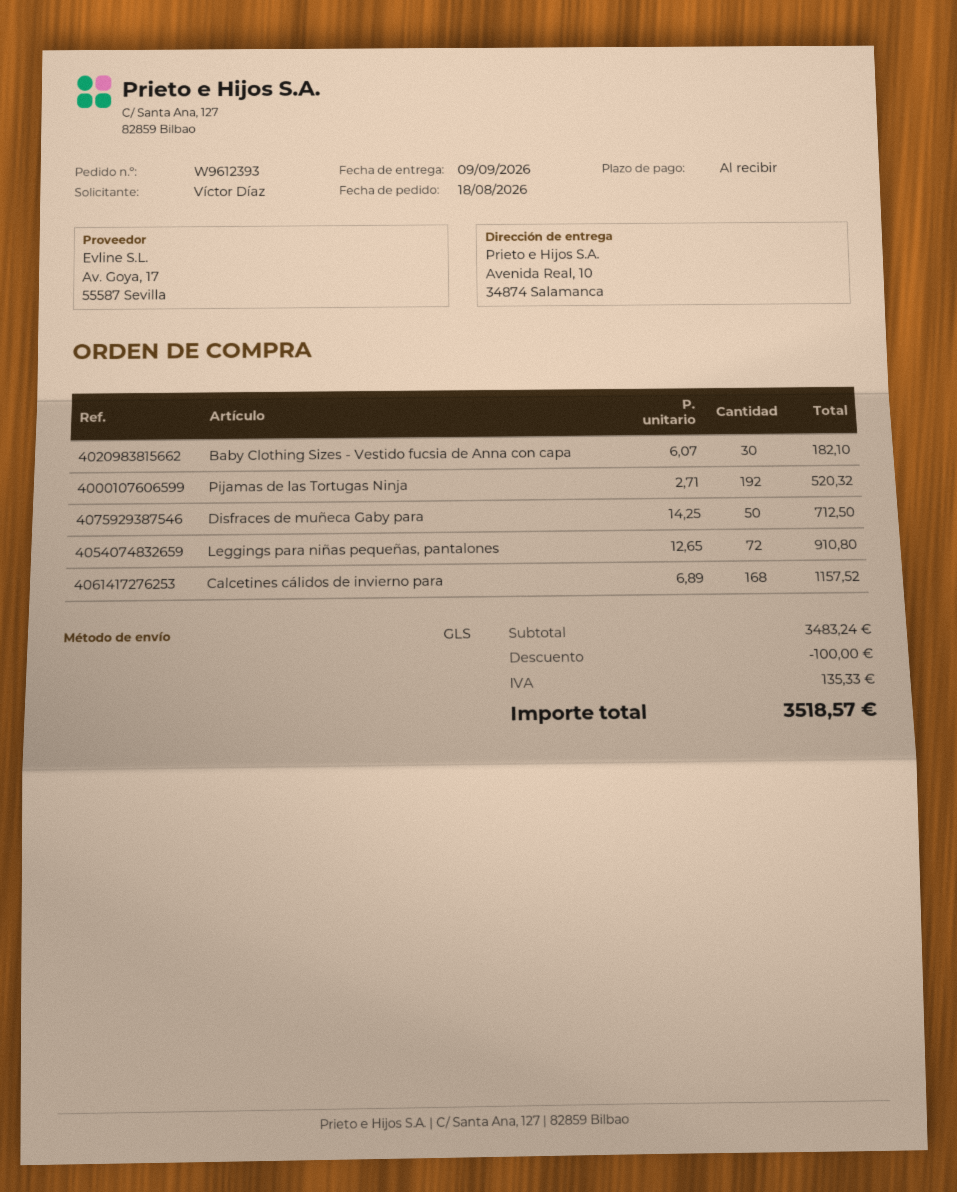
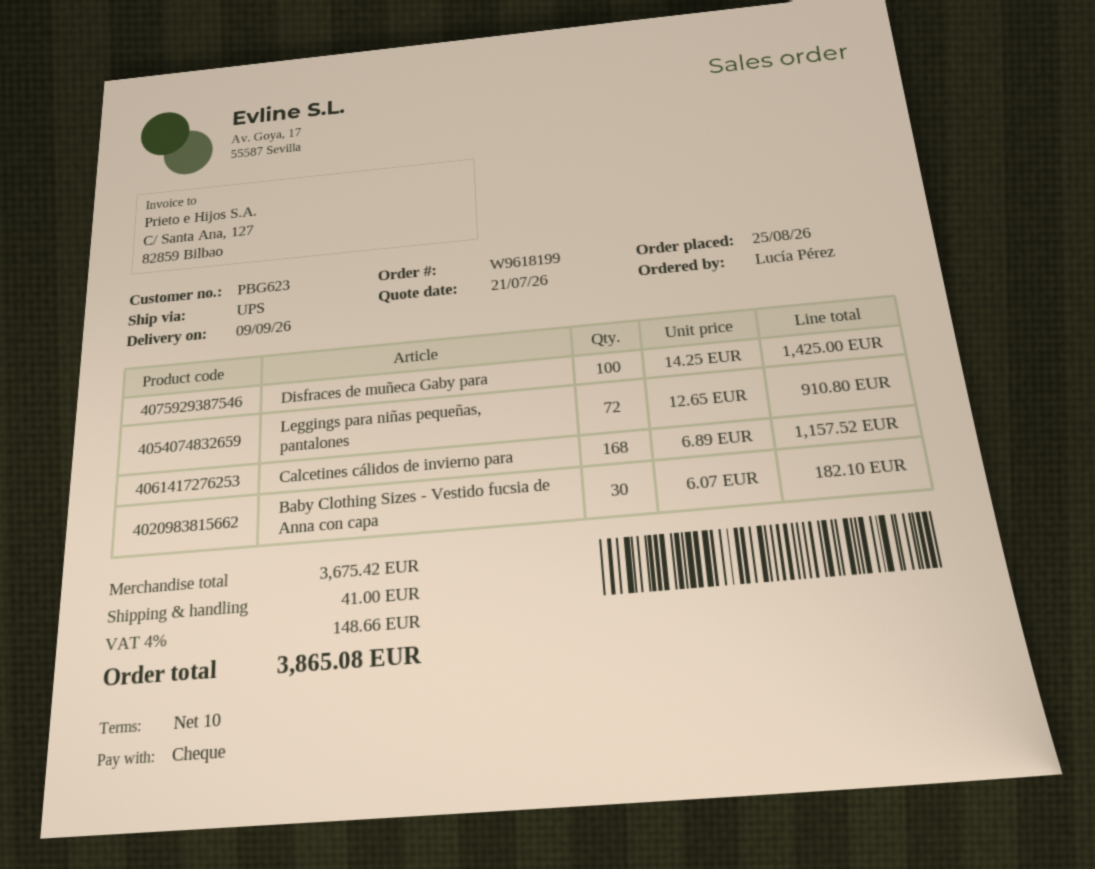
order number: W9612393 -> W9618199
order date: 2026-08-18 -> 2026-08-25
payment terms: on receipt -> 10 days
ordered by: Víctor Díaz -> Lucía Pérez
shipping method: GLS -> UPS
Pijamas de las Tortugas Ninja: 192 x 2.71 = 520.32 -> none
Disfraces de muñeca Gaby para: 50 x 14.25 = 712.50 -> 100 x 14.25 = 1425.00
subtotal: 3483.24 -> 3675.42
discount: 100.00 -> none
shipping: none -> 41.00
tax: 135.33 -> 148.66
total: 3518.57 -> 3865.08

